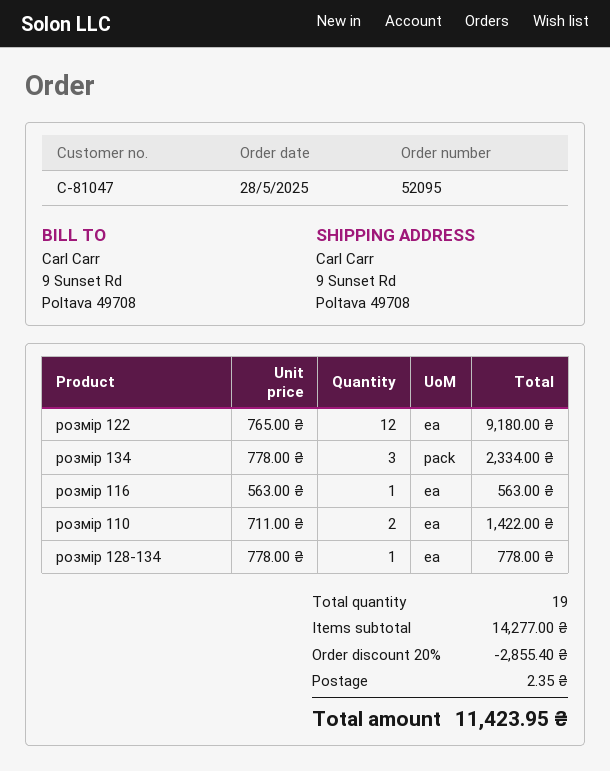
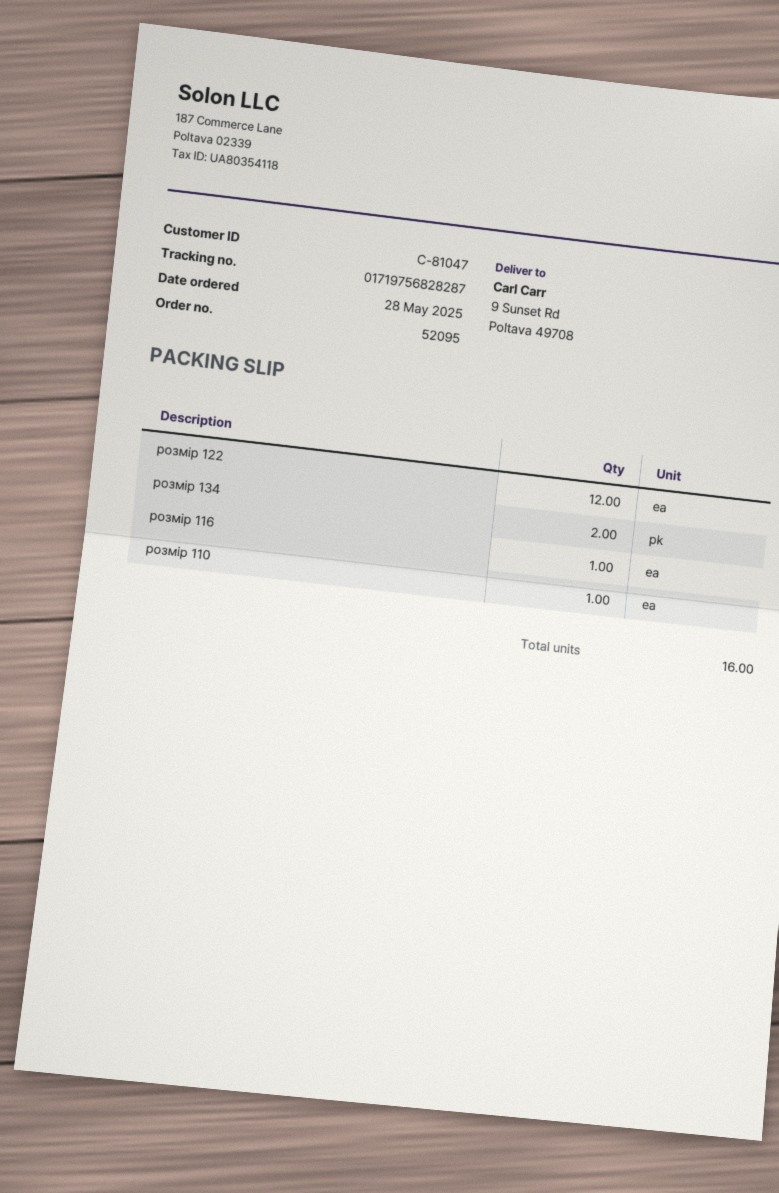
розмір 134: 3 -> 2
розмір 110: 2 -> 1
розмір 128-134: 1 -> none
total quantity: 19 -> 16

